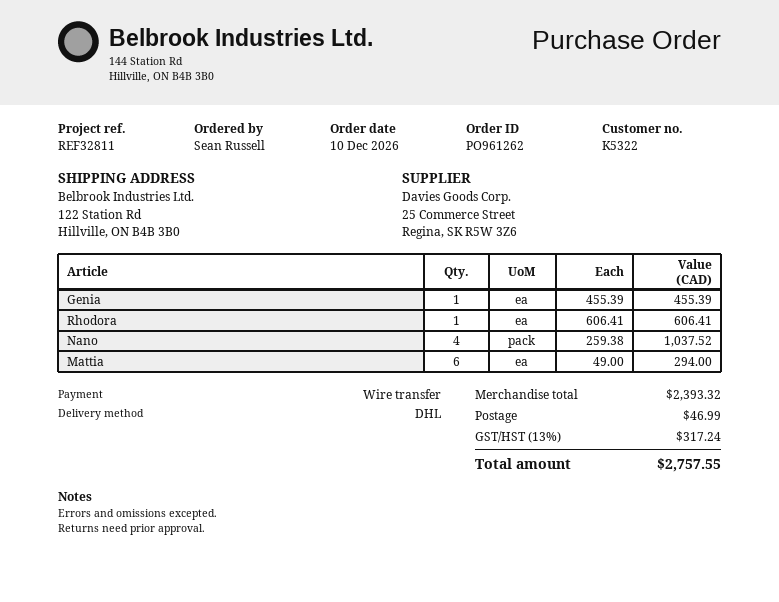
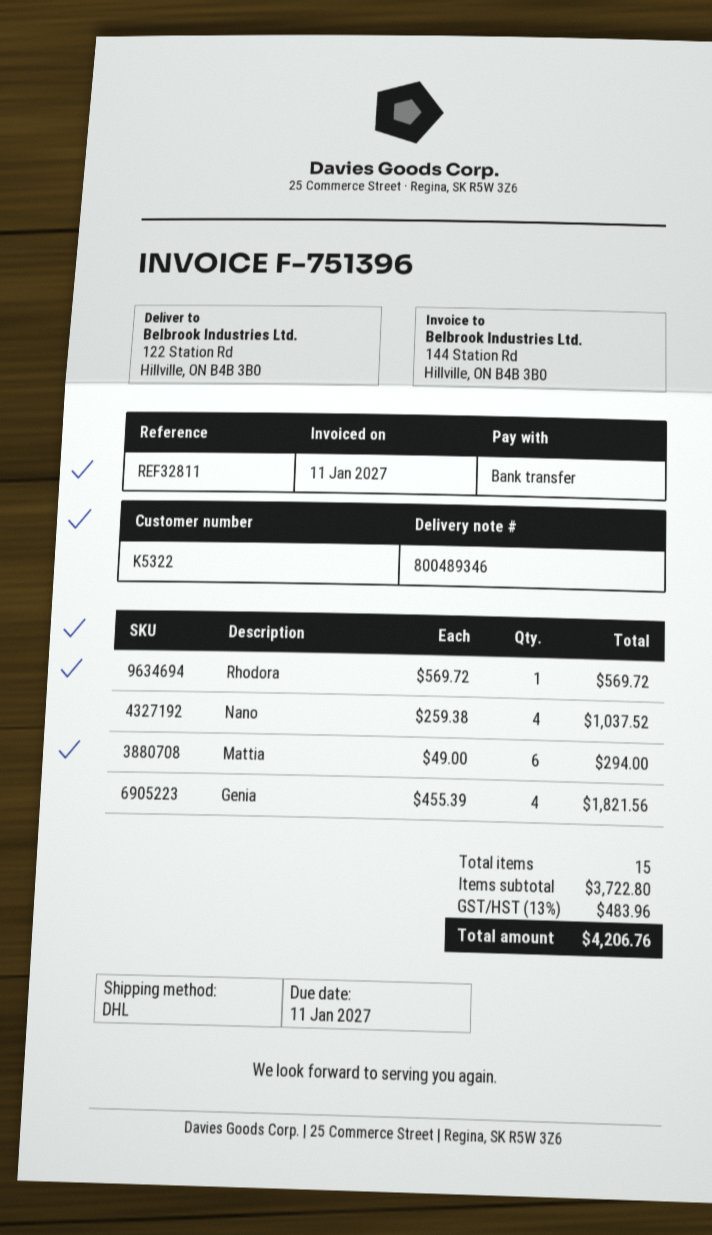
Genia: 1 x 455.39 = 455.39 -> 4 x 455.39 = 1821.56
Rhodora: 1 x 606.41 = 606.41 -> 1 x 569.72 = 569.72
subtotal: 2393.32 -> 3722.80
shipping: 46.99 -> none
tax: 13% = 317.24 -> 13% = 483.96
total: 2757.55 -> 4206.76

